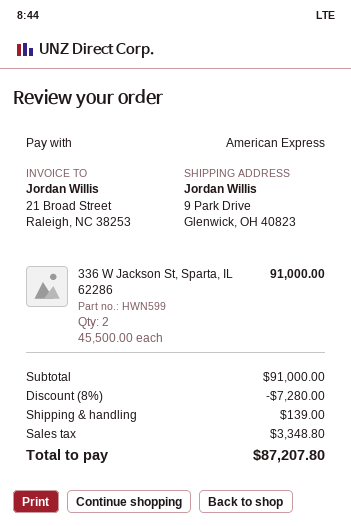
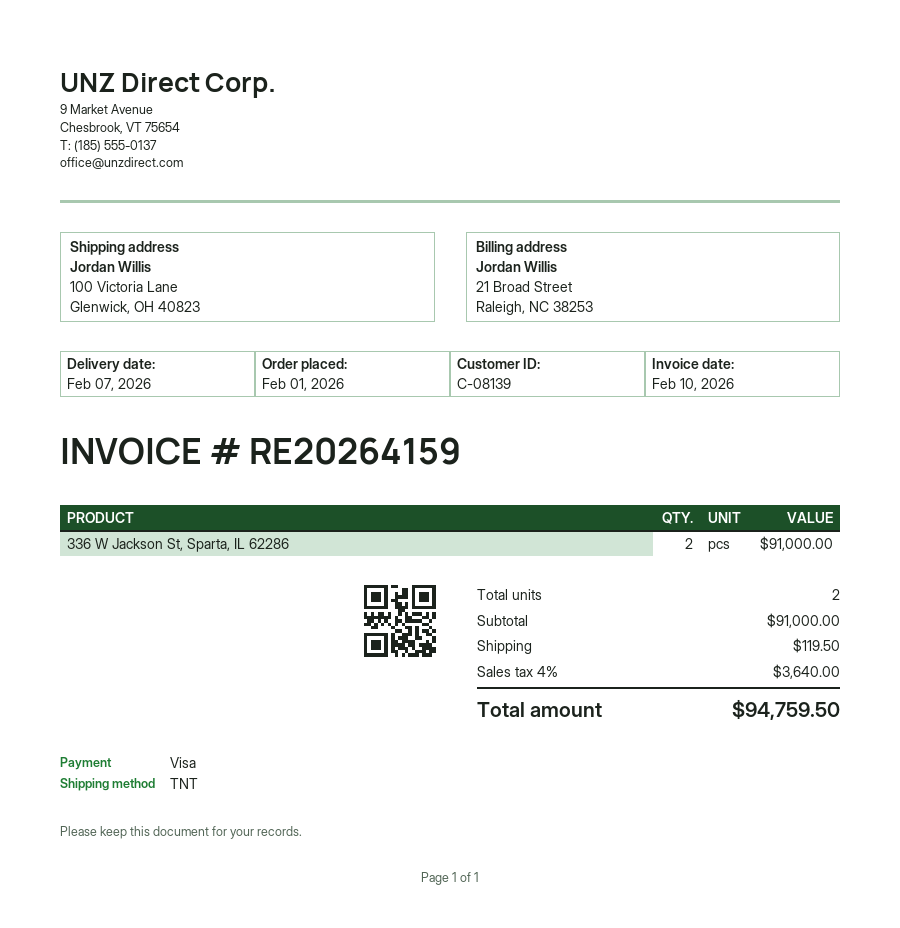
payment method: American Express -> Visa
ship to: 9 Park Drive, Glenwick, OH 40823 -> 100 Victoria Lane, Glenwick, OH 40823
discount: 8% = 7280.00 -> none
shipping: 139.00 -> 119.50
tax: 3348.80 -> 3640.00
total: 87207.80 -> 94759.50

